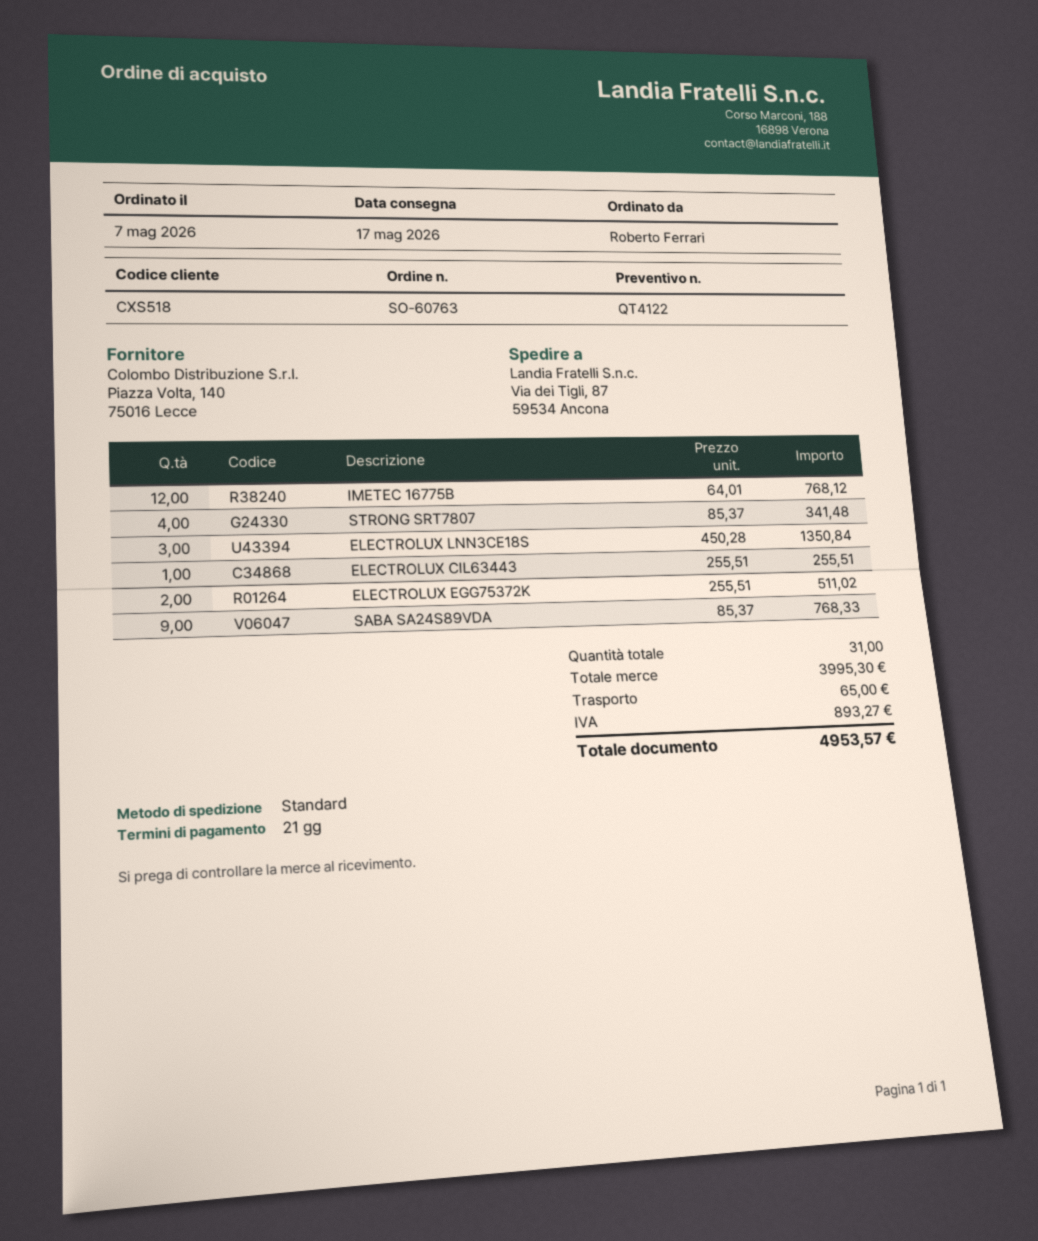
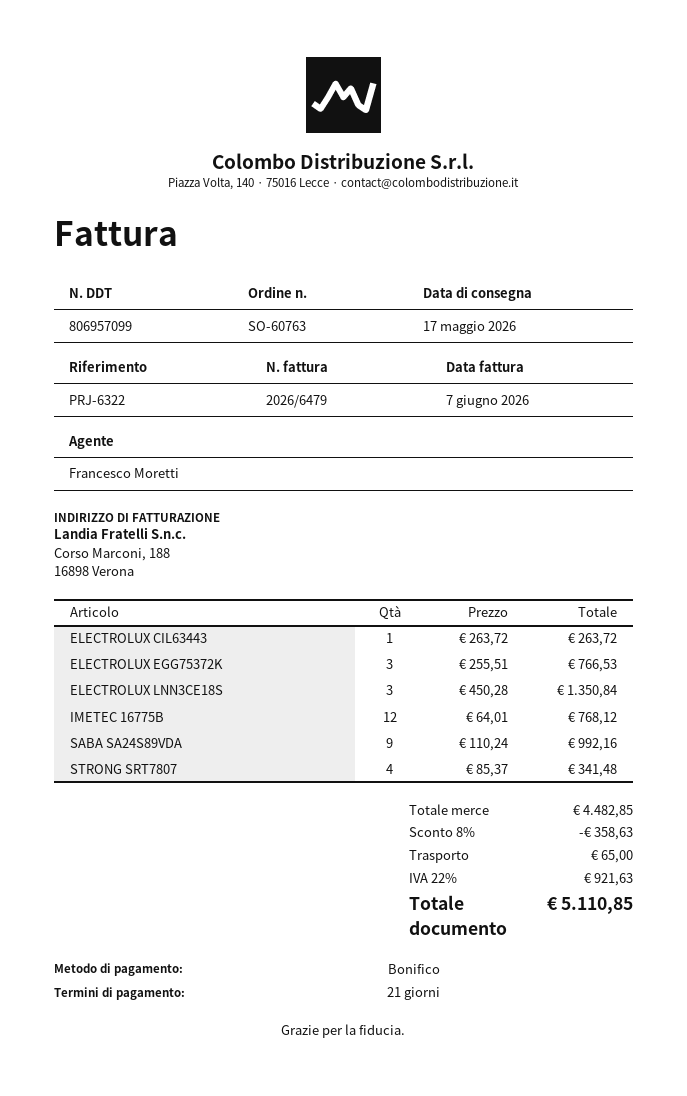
ELECTROLUX CIL63443: 1 x 255.51 = 255.51 -> 1 x 263.72 = 263.72
ELECTROLUX EGG75372K: 2 x 255.51 = 511.02 -> 3 x 255.51 = 766.53
SABA SA24S89VDA: 9 x 85.37 = 768.33 -> 9 x 110.24 = 992.16
subtotal: 3995.30 -> 4482.85
discount: none -> 8% = 358.63
tax: 893.27 -> 921.63
total: 4953.57 -> 5110.85

